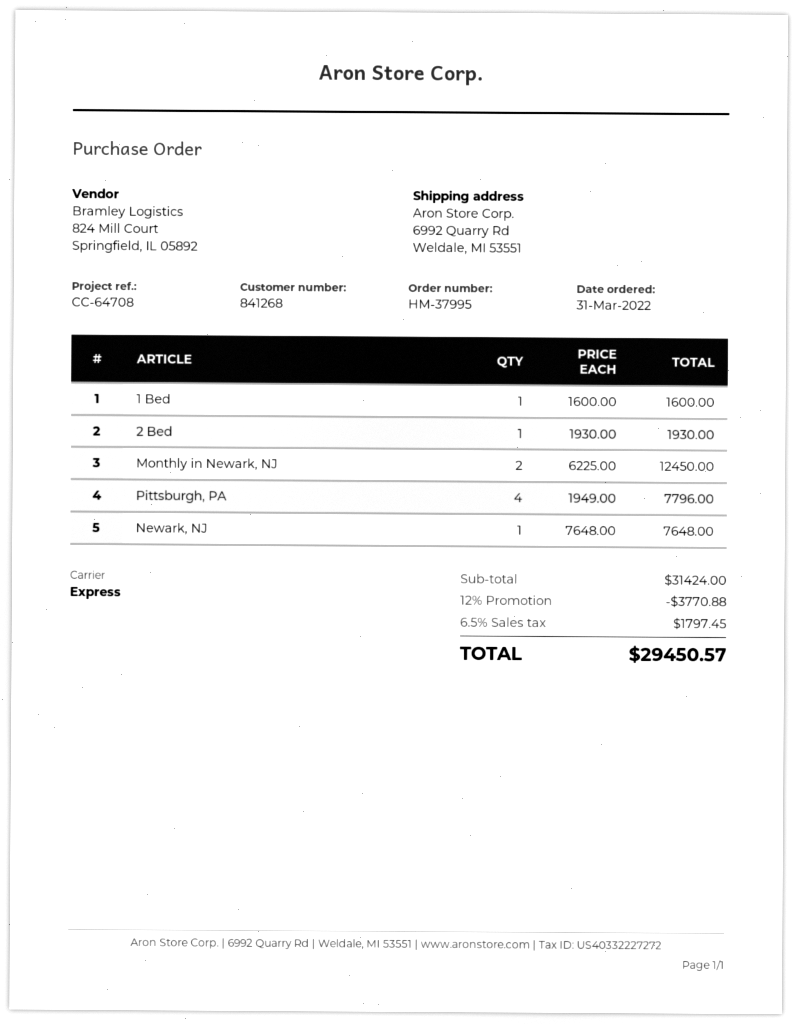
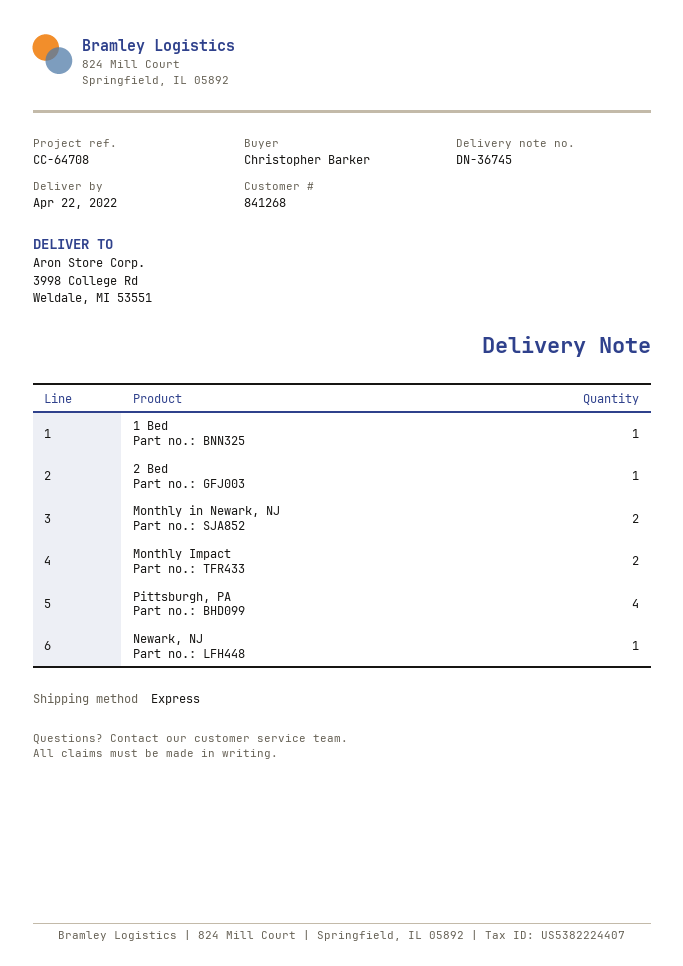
ship to: 6992 Quarry Rd, Weldale, MI 53551 -> 3998 College Rd, Weldale, MI 53551
Monthly Impact: none -> 2

